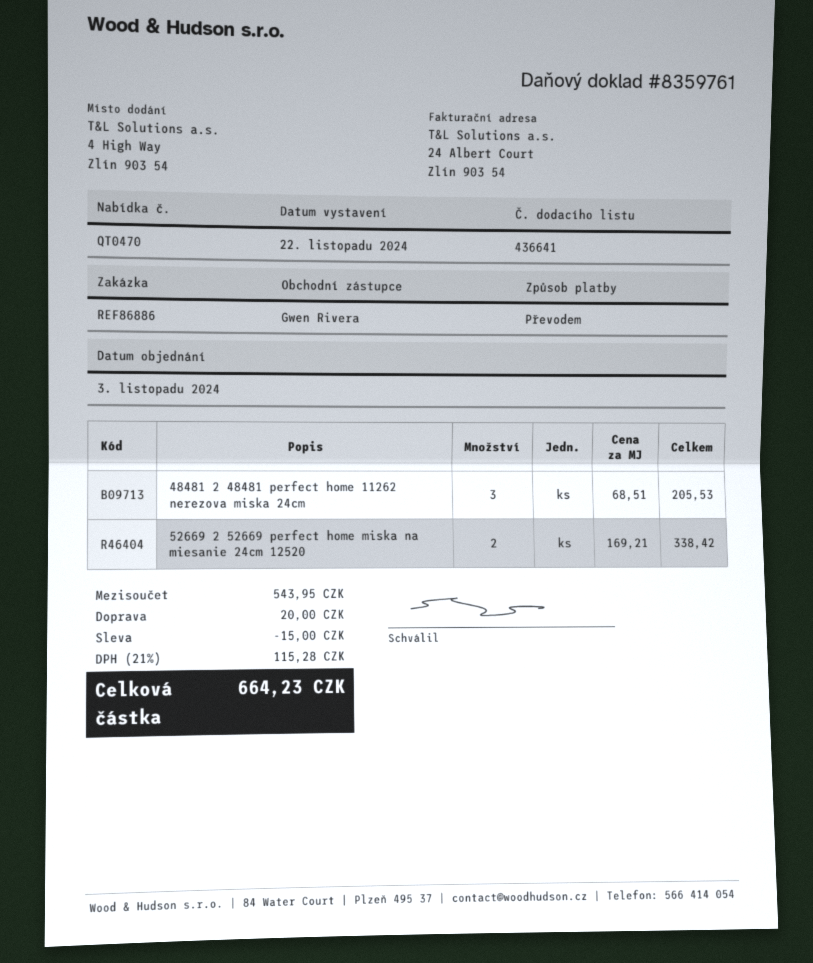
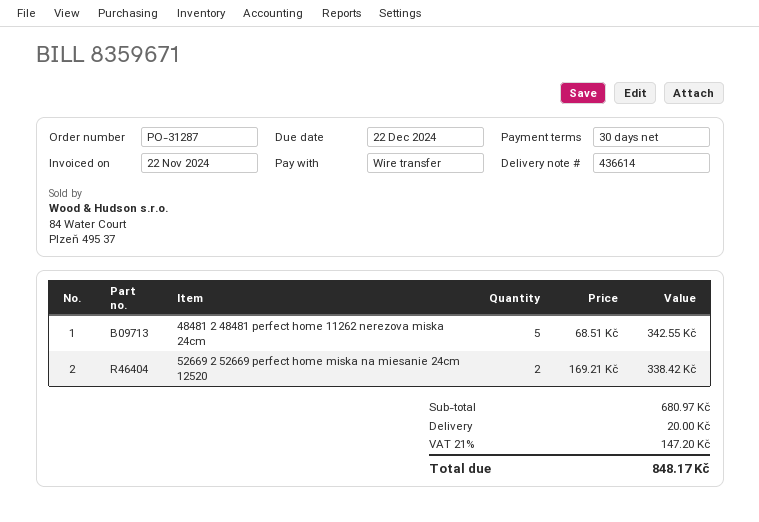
delivery note number: 436641 -> 436614
invoice number: 8359761 -> 8359671
48481 2 48481 perfect home 11262 nerezova miska 24cm: 3 x 68.51 = 205.53 -> 5 x 68.51 = 342.55
subtotal: 543.95 -> 680.97
discount: 15.00 -> none
tax: 21% = 115.28 -> 21% = 147.20
total: 664.23 -> 848.17

